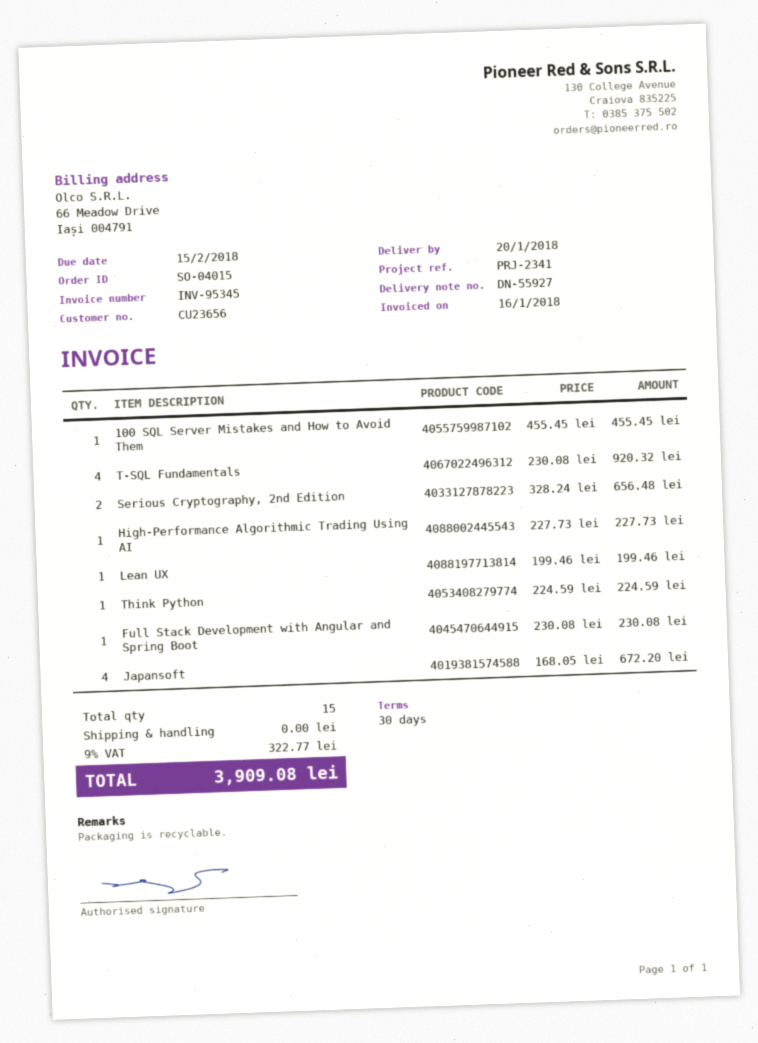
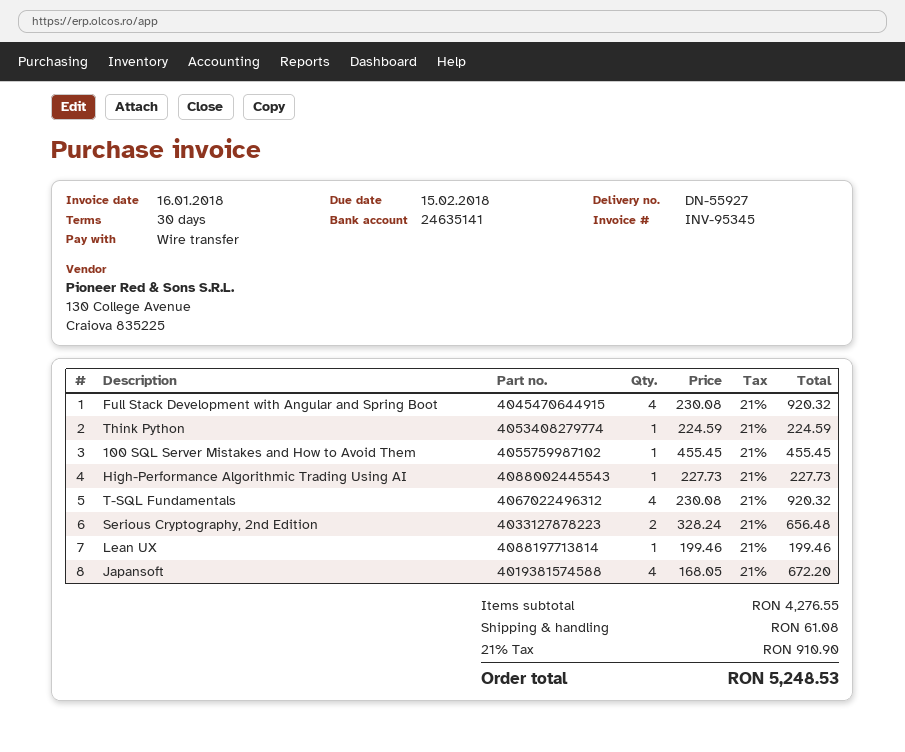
Full Stack Development with Angular and Spring Boot: 1 x 230.08 = 230.08 -> 4 x 230.08 = 920.32
shipping: 0.00 -> 61.08
tax: 9% = 322.77 -> 21% = 910.90
total: 3909.08 -> 5248.53

